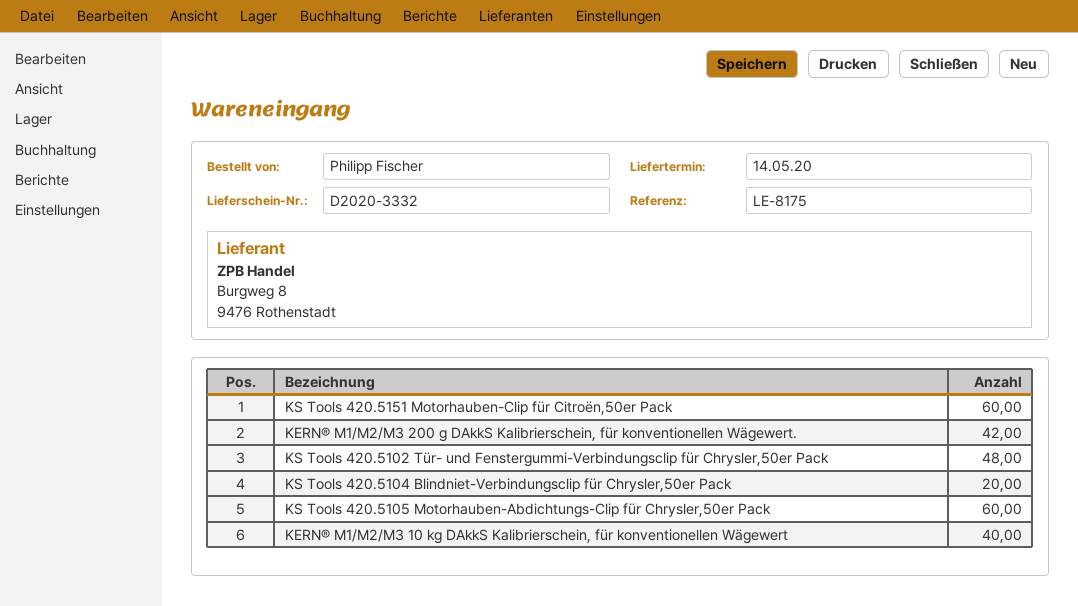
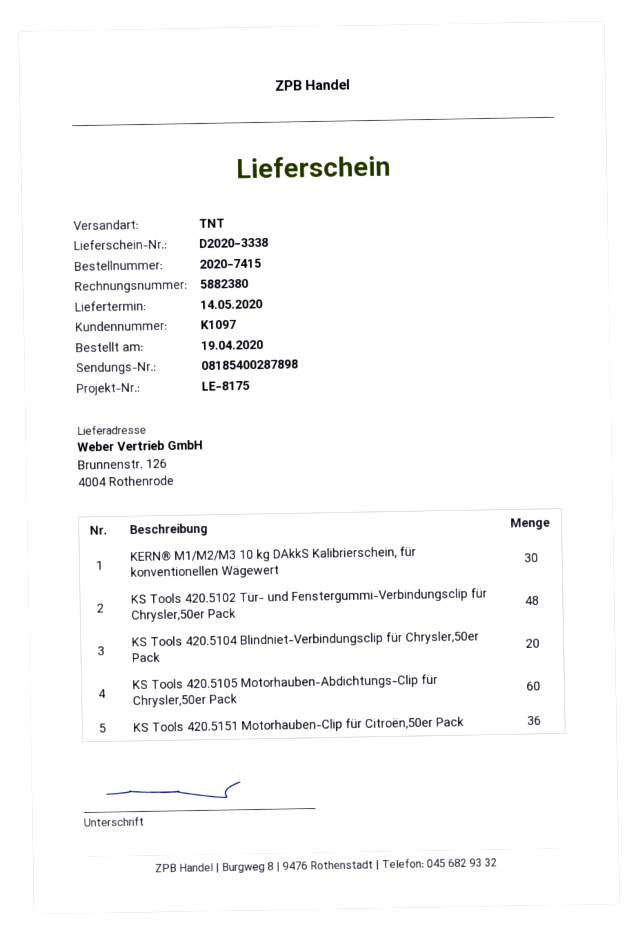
delivery note number: D2020-3332 -> D2020-3338
KS Tools 420.5151 Motorhauben-Clip für Citroën,50er Pack: 60 -> 36
KERN® M1/M2/M3 200 g DAkkS Kalibrierschein, für konventionellen Wägewert.: 42 -> none
KERN® M1/M2/M3 10 kg DAkkS Kalibrierschein, für konventionellen Wägewert: 40 -> 30

